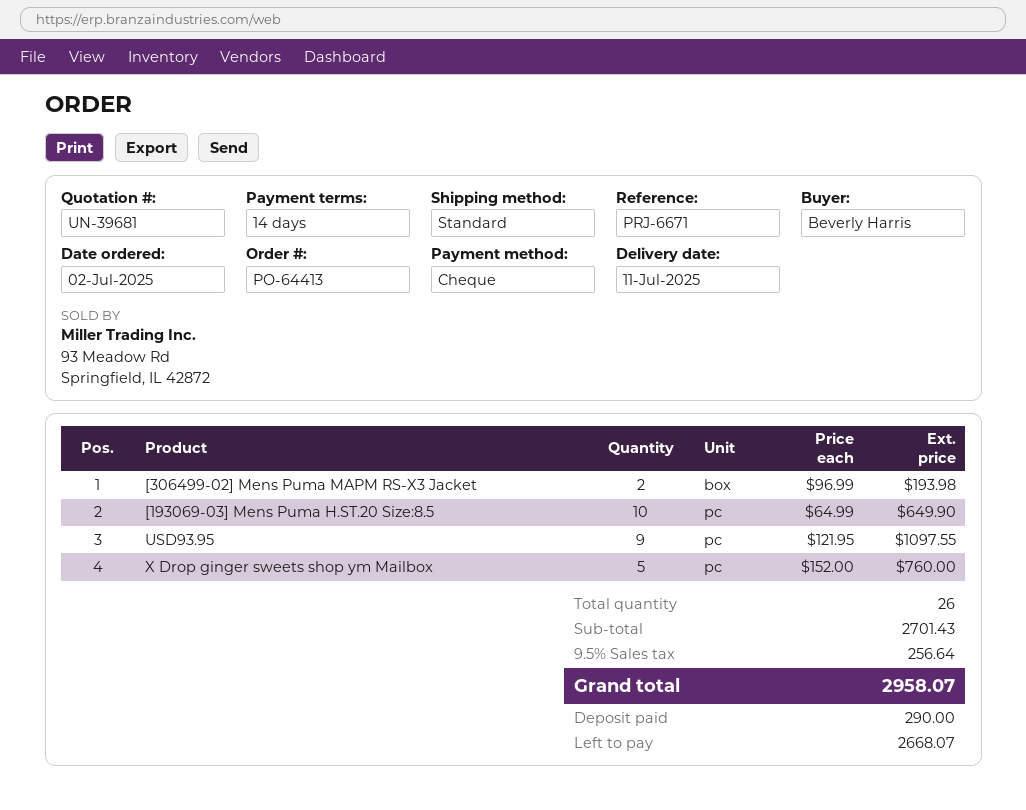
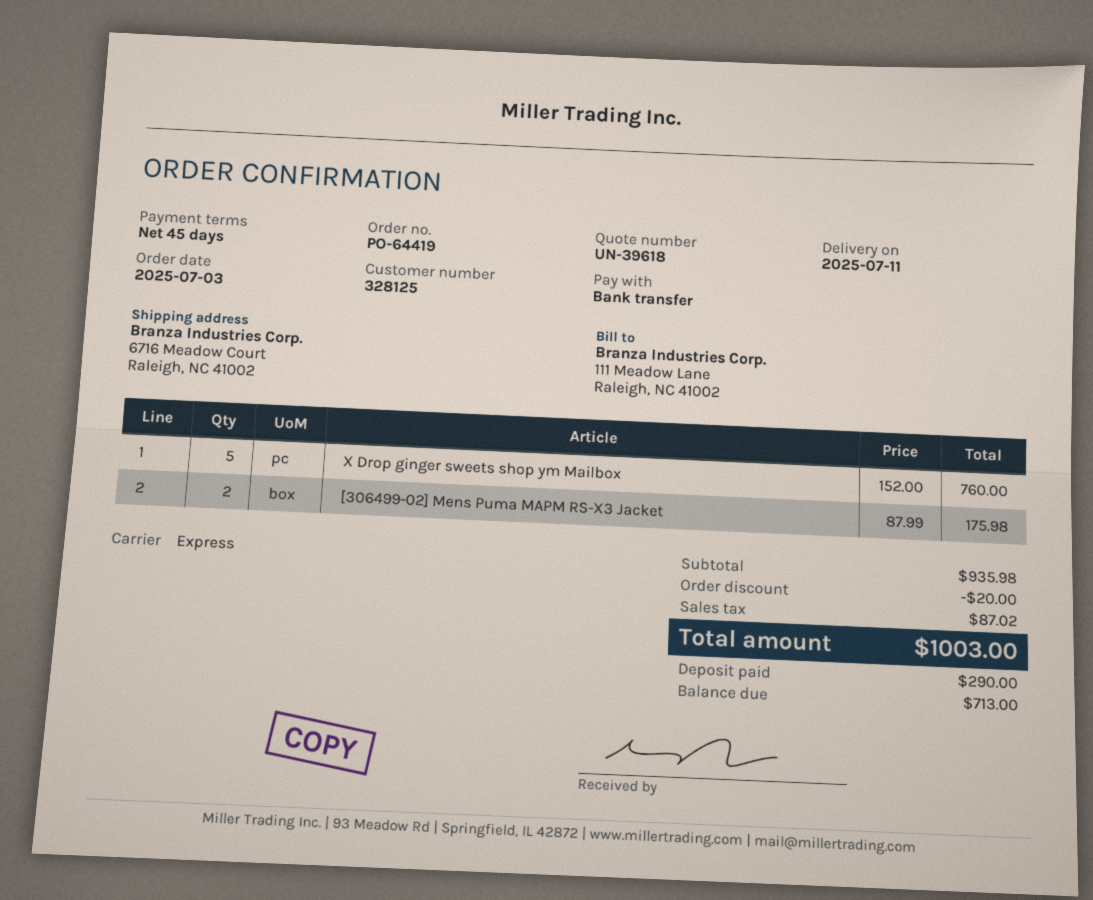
quote number: UN-39681 -> UN-39618
order number: PO-64413 -> PO-64419
order date: 2025-07-02 -> 2025-07-03
payment terms: 14 days -> 45 days
payment method: cheque -> bank transfer
shipping method: standard -> express
[306499-02] Mens Puma MAPM RS-X3 Jacket: 2 x 96.99 = 193.98 -> 2 x 87.99 = 175.98
[193069-03] Mens Puma H.ST.20 Size:8.5: 10 x 64.99 = 649.90 -> none
USD93.95: 9 x 121.95 = 1097.55 -> none
subtotal: 2701.43 -> 935.98
discount: none -> 20.00
tax: 256.64 -> 87.02
total: 2958.07 -> 1003.00
balance: 2668.07 -> 713.00

